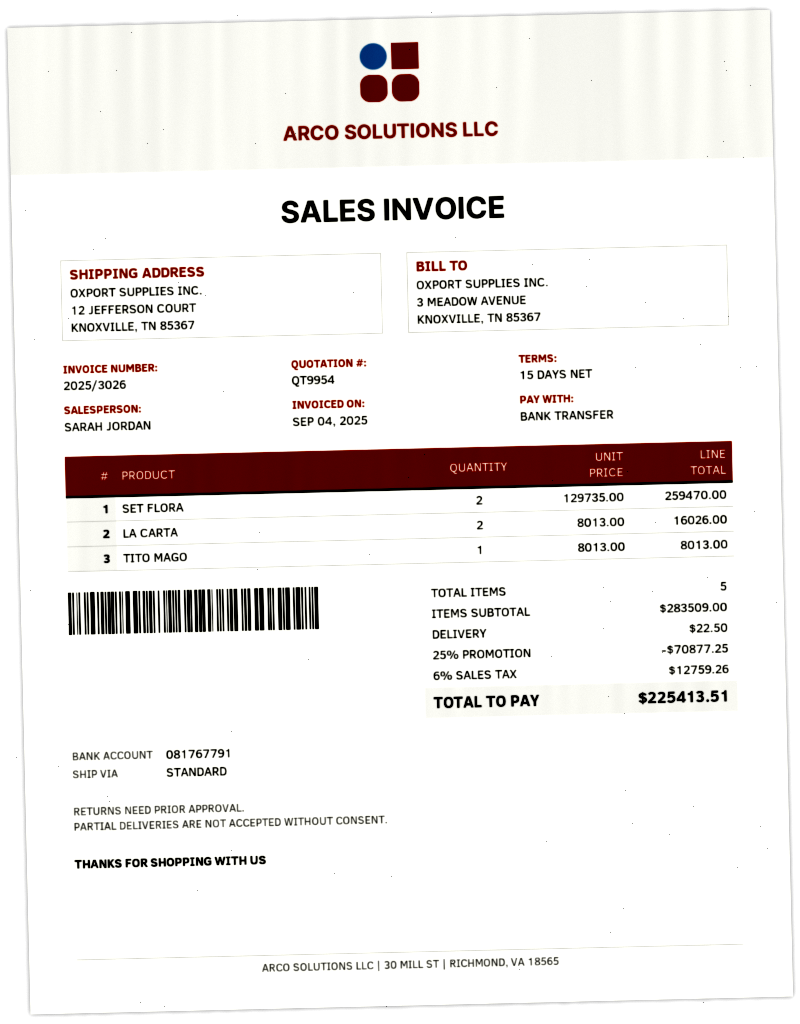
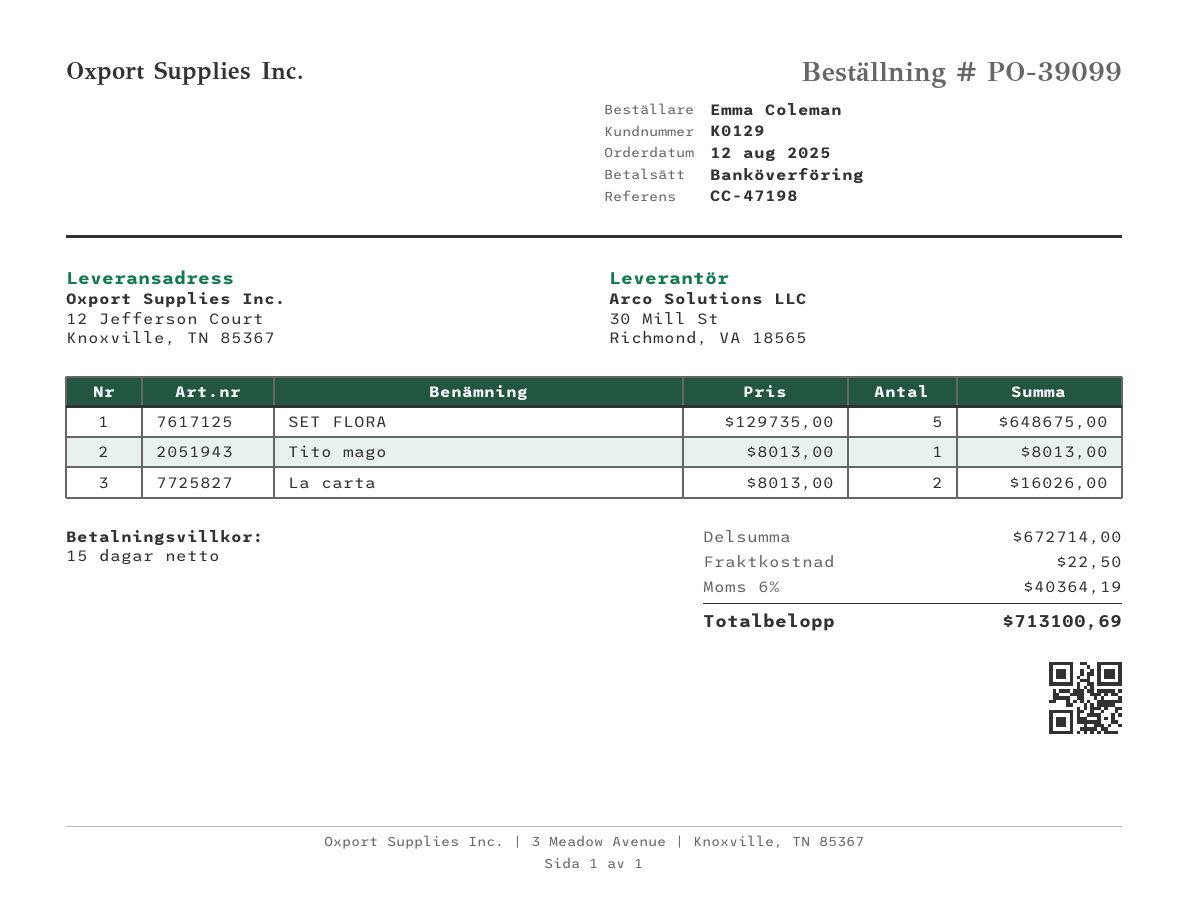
SET FLORA: 2 x 129735.00 = 259470.00 -> 5 x 129735.00 = 648675.00
subtotal: 283509.00 -> 672714.00
discount: 25% = 70877.25 -> none
tax: 6% = 12759.26 -> 6% = 40364.19
total: 225413.51 -> 713100.69

